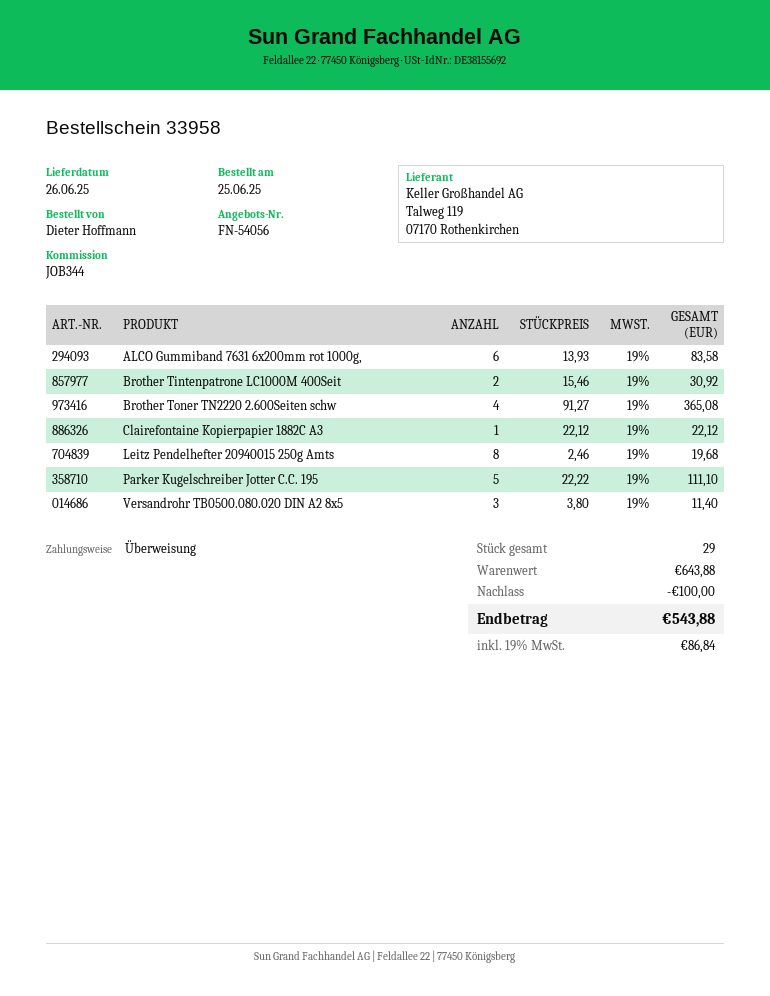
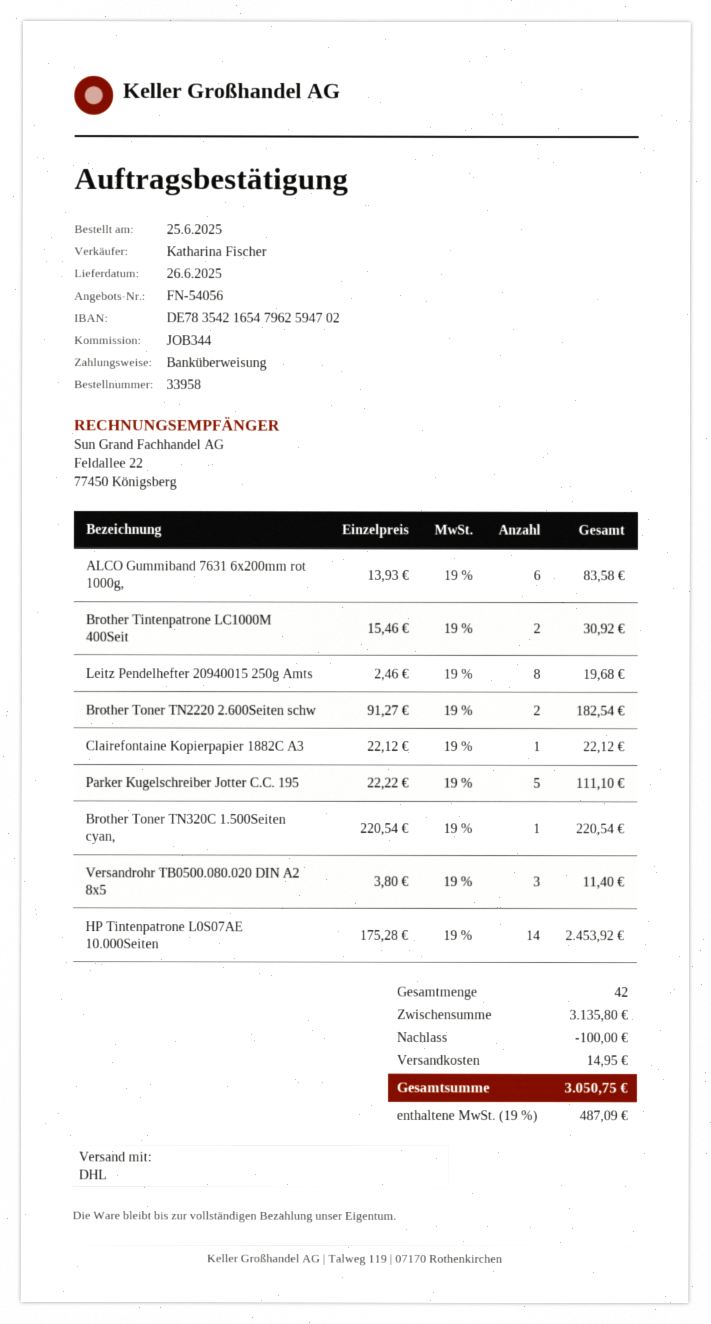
Brother Toner TN2220 2.600Seiten schw: 4 x 91.27 = 365.08 -> 2 x 91.27 = 182.54
Brother Toner TN320C 1.500Seiten cyan,: none -> 1 x 220.54 = 220.54
HP Tintenpatrone L0S07AE 10.000Seiten: none -> 14 x 175.28 = 2453.92
total quantity: 29 -> 42
subtotal: 643.88 -> 3135.80
shipping: none -> 14.95
tax: 19% = 86.84 -> 19% = 487.09
total: 543.88 -> 3050.75

